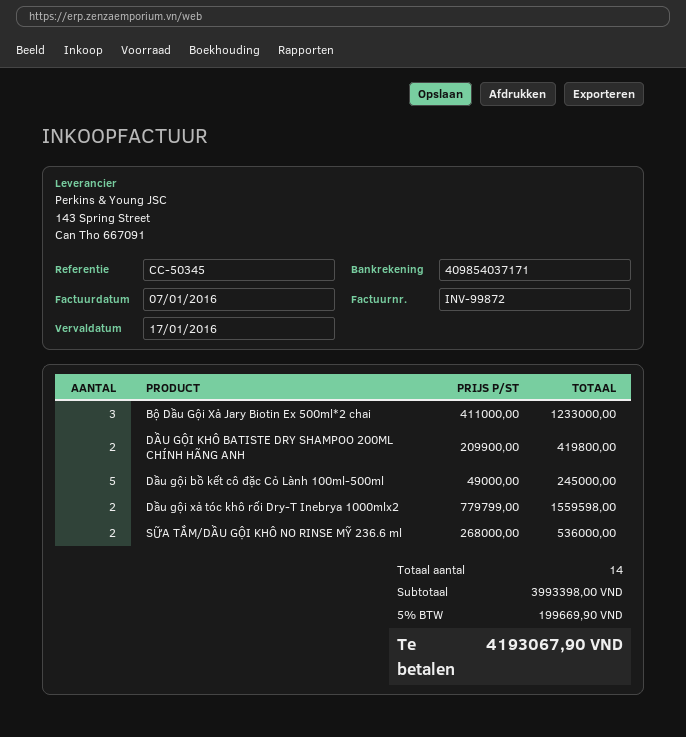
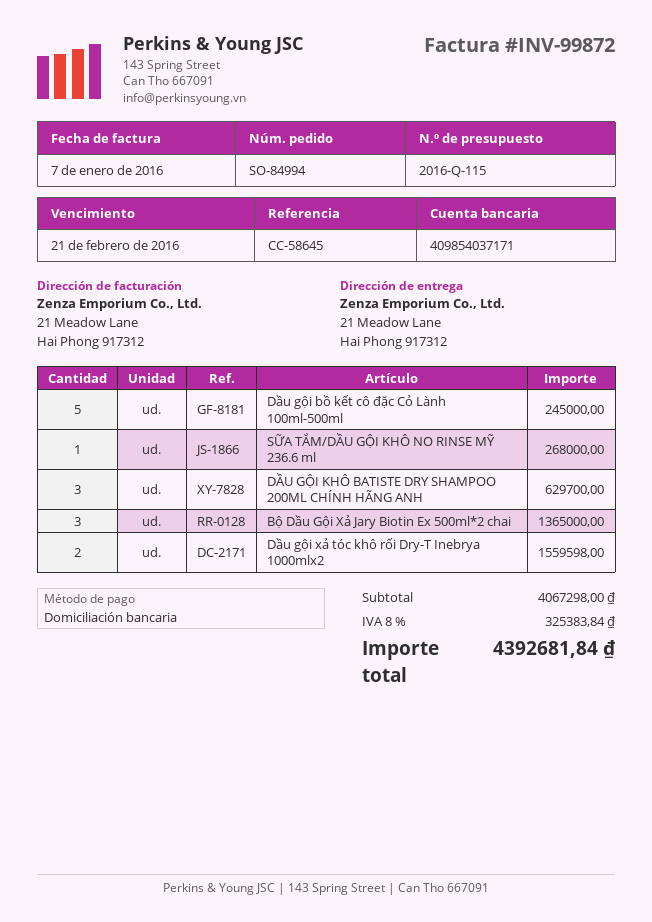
due date: 2016-01-17 -> 2016-02-21
reference: CC-50345 -> CC-58645
Bộ Dầu Gội Xả Jary Biotin Ex 500ml*2 chai: 3 for 1233000.00 -> 3 for 1365000.00
DẦU GỘI KHÔ BATISTE DRY SHAMPOO 200ML CHÍNH HÃNG ANH: 2 for 419800.00 -> 3 for 629700.00
SỮA TẮM/DẦU GỘI KHÔ NO RINSE MỸ 236.6 ml: 2 for 536000.00 -> 1 for 268000.00
subtotal: 3993398.00 -> 4067298.00
tax: 5% = 199669.90 -> 8% = 325383.84
total: 4193067.90 -> 4392681.84

